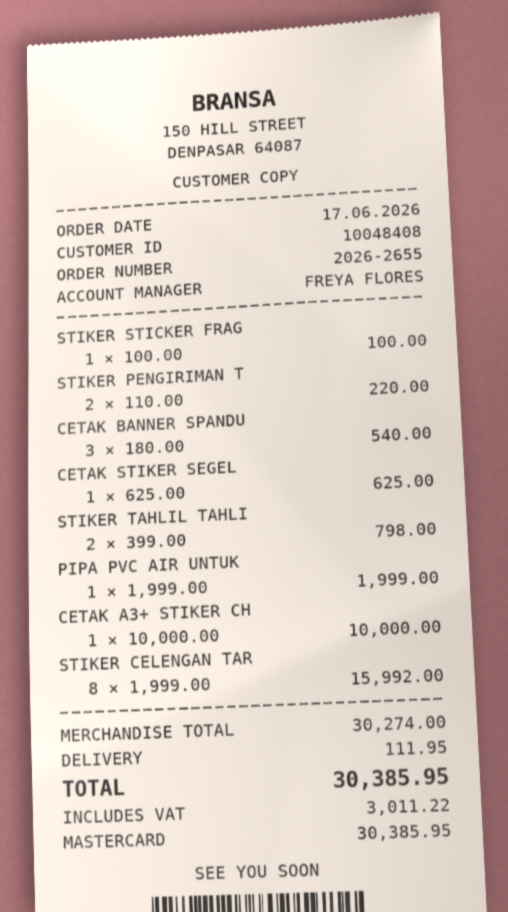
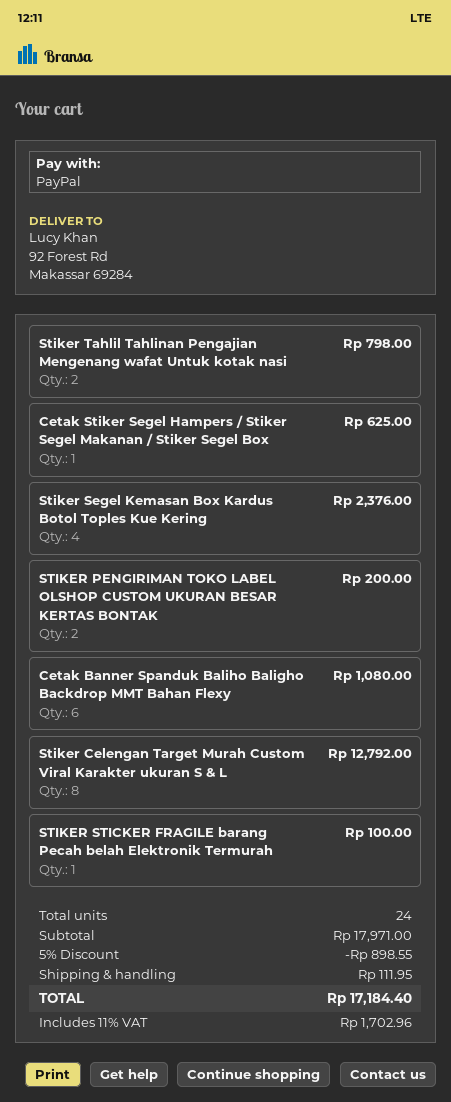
payment method: Mastercard -> PayPal
STIKER PENGIRIMAN T: 2 for 220.00 -> 2 for 200.00
CETAK BANNER SPANDU: 3 for 540.00 -> 6 for 1080.00
PIPA PVC AIR UNTUK: 1 for 1999.00 -> none
CETAK A3+ STIKER CH: 1 for 10000.00 -> none
STIKER CELENGAN TAR: 8 for 15992.00 -> 8 for 12792.00
Stiker Segel Kemasan Box Kardus Botol Toples Kue Kering: none -> 4 for 2376.00
subtotal: 30274.00 -> 17971.00
discount: none -> 5% = 898.55
tax: 3011.22 -> 1702.96
total: 30385.95 -> 17184.40

